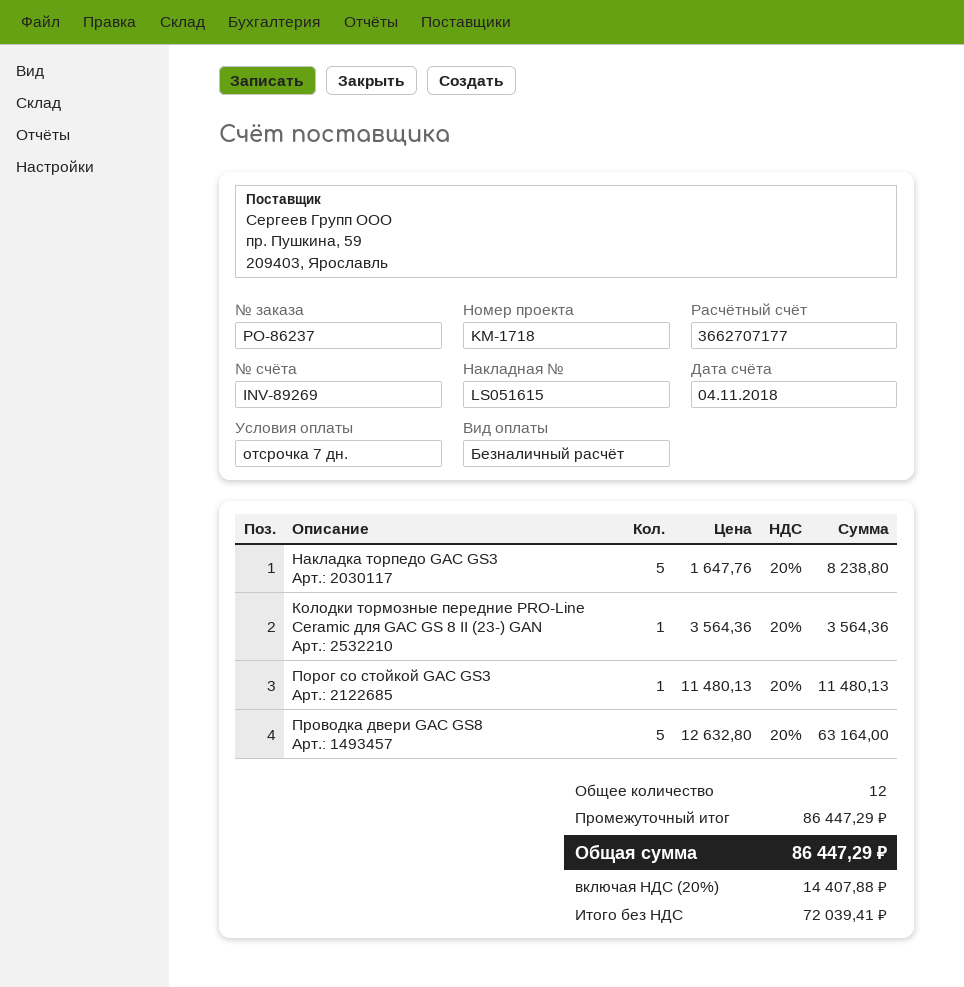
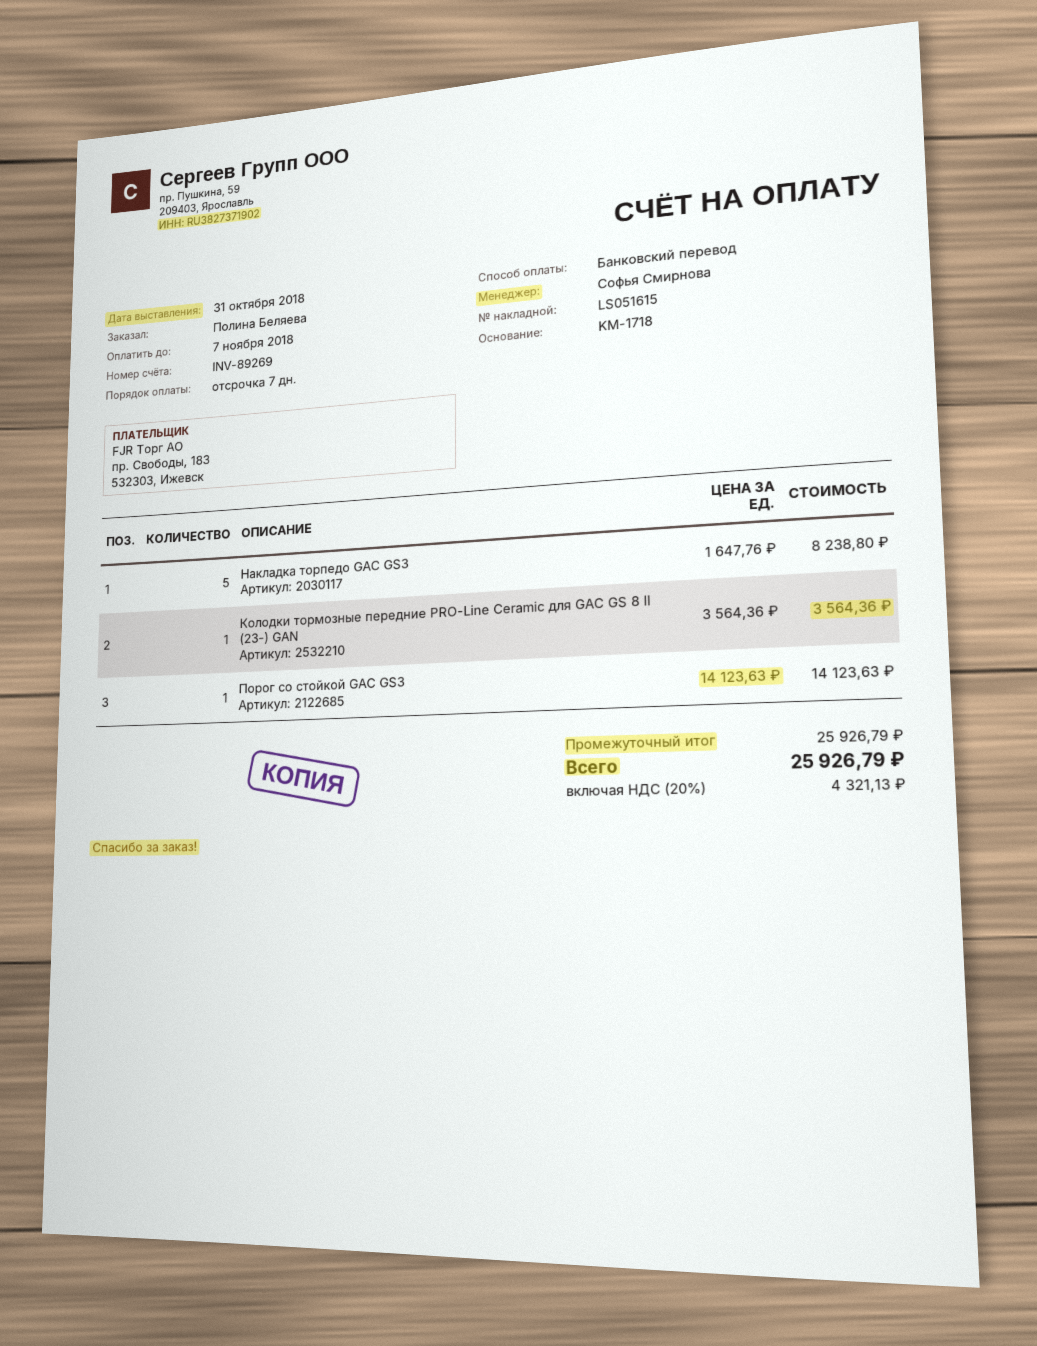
invoice date: 2018-11-04 -> 2018-10-31
Порог со стойкой GAC GS3: 1 x 11480.13 = 11480.13 -> 1 x 14123.63 = 14123.63
Проводка двери GAC GS8: 5 x 12632.80 = 63164.00 -> none
subtotal: 86447.29 -> 25926.79
tax: 20% = 14407.88 -> 20% = 4321.13
total: 86447.29 -> 25926.79

